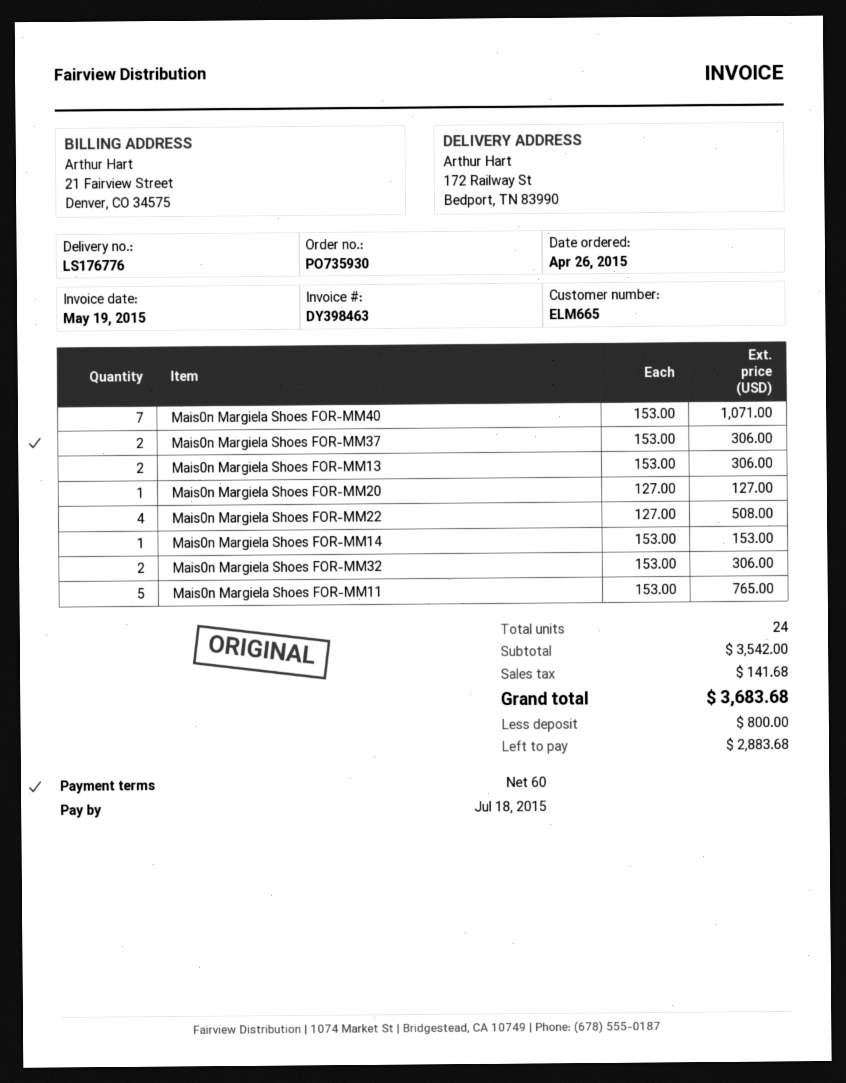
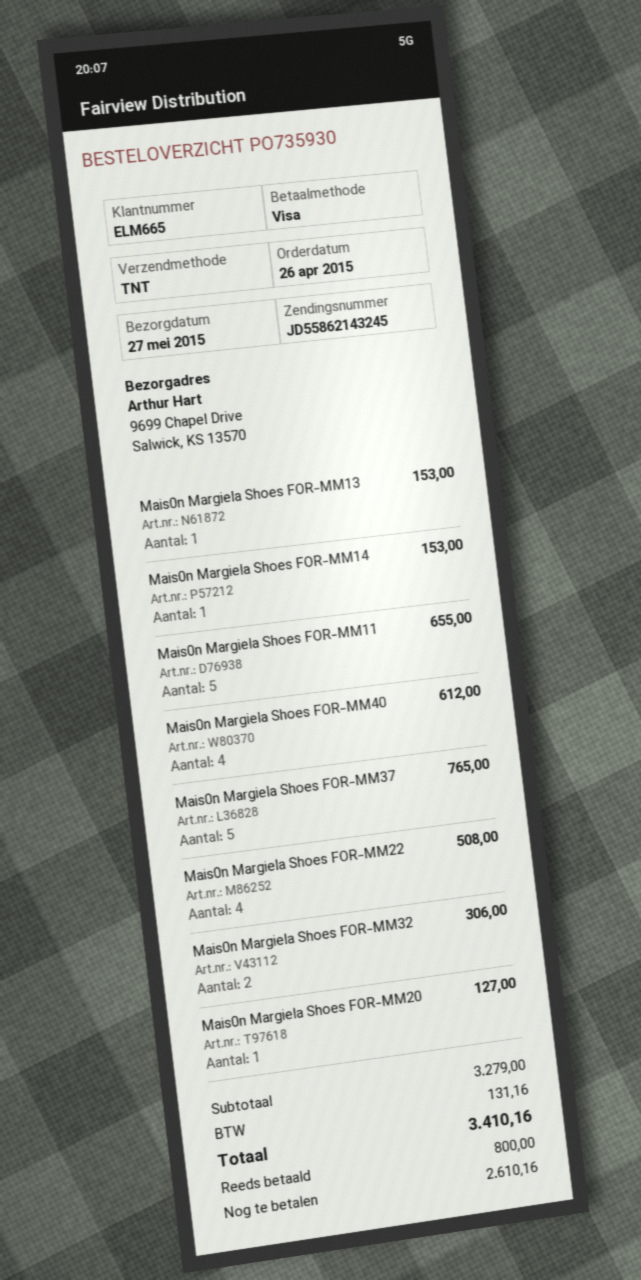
ship to: 172 Railway St, Bedport, TN 83990 -> 9699 Chapel Drive, Salwick, KS 13570
Mais0n Margiela Shoes FOR-MM40: 7 for 1071.00 -> 4 for 612.00
Mais0n Margiela Shoes FOR-MM37: 2 for 306.00 -> 5 for 765.00
Mais0n Margiela Shoes FOR-MM13: 2 for 306.00 -> 1 for 153.00
Mais0n Margiela Shoes FOR-MM11: 5 for 765.00 -> 5 for 655.00
subtotal: 3542.00 -> 3279.00
tax: 141.68 -> 131.16
total: 3683.68 -> 3410.16
balance: 2883.68 -> 2610.16

